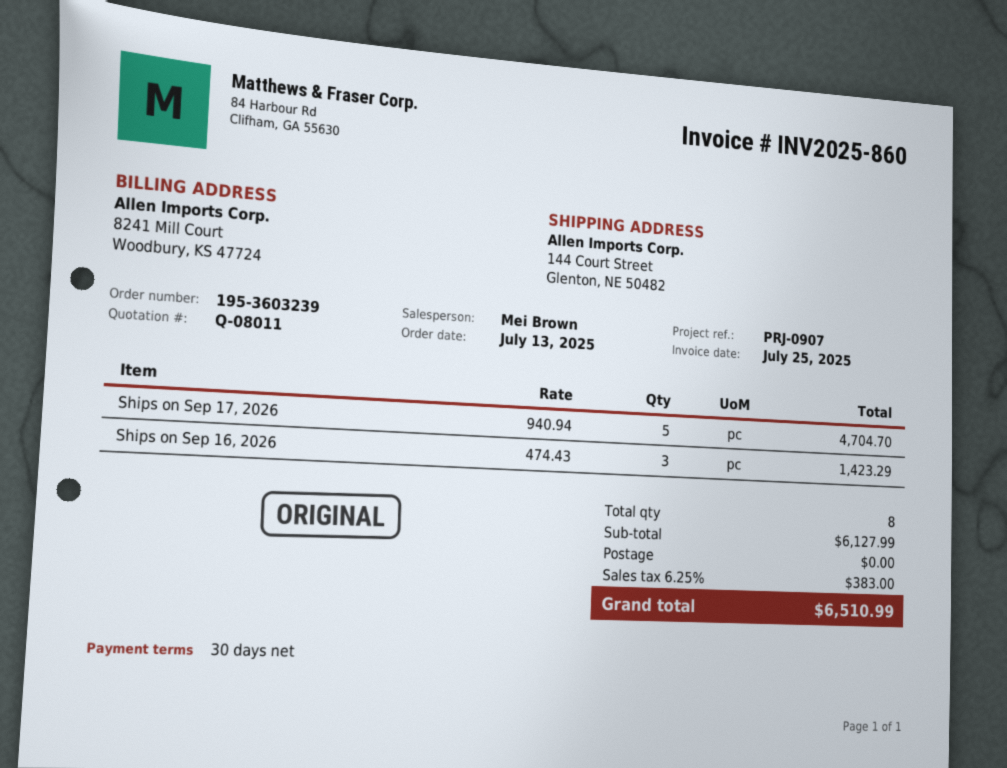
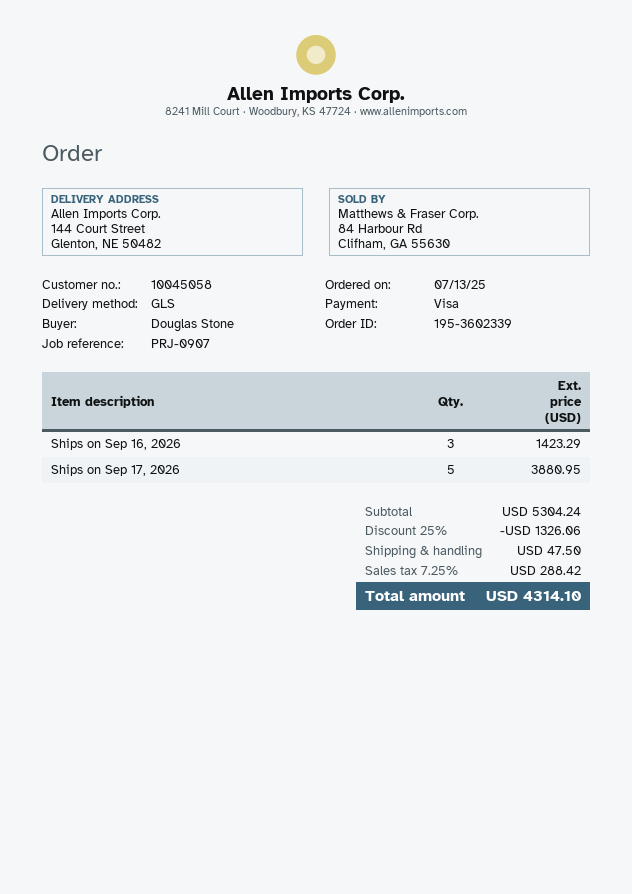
order number: 195-3603239 -> 195-3602339
Ships on Sep 17, 2026: 5 for 4704.70 -> 5 for 3880.95
subtotal: 6127.99 -> 5304.24
discount: none -> 25% = 1326.06
shipping: 0.00 -> 47.50
tax: 6.25% = 383.00 -> 7.25% = 288.42
total: 6510.99 -> 4314.10

